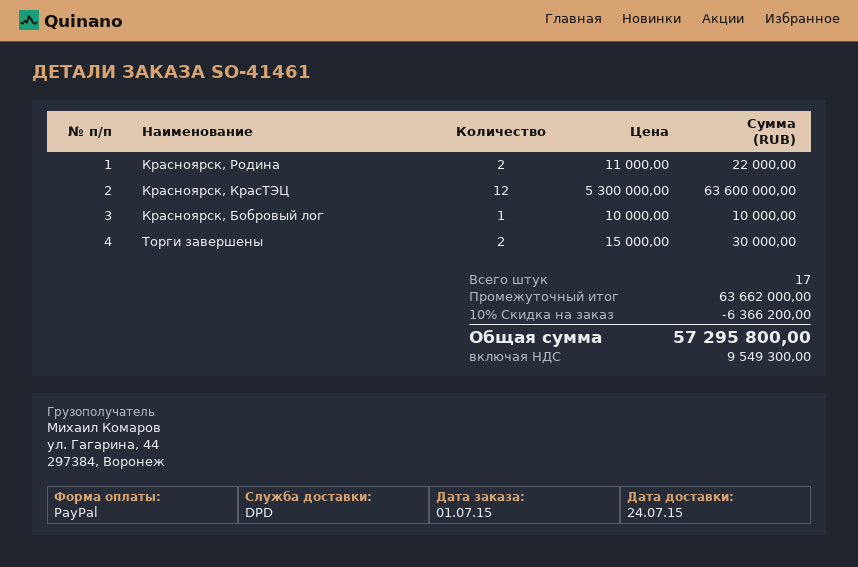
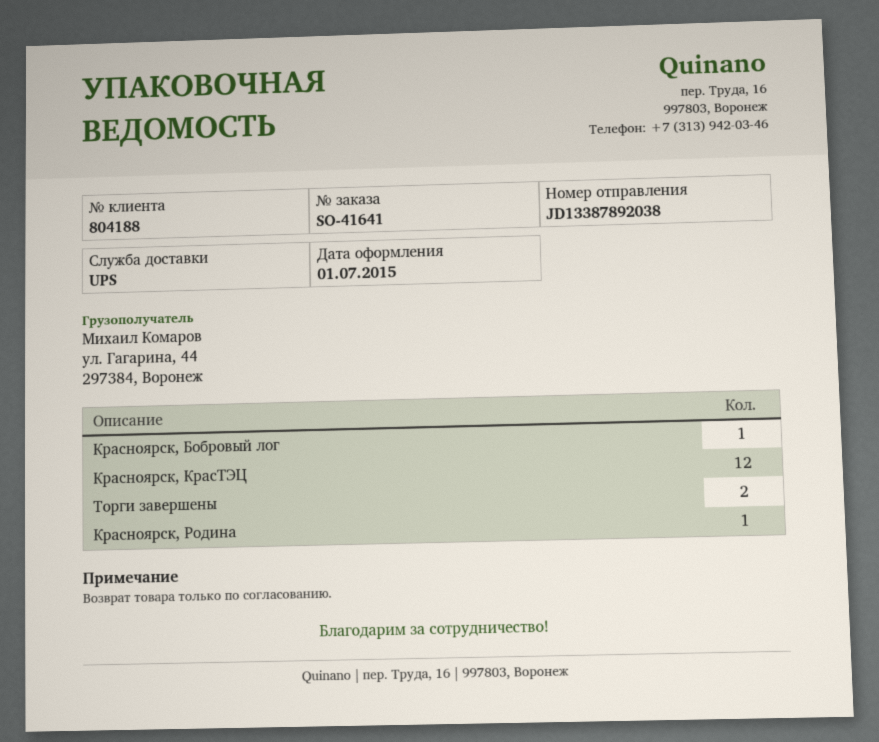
order number: SO-41461 -> SO-41641
shipping method: DPD -> UPS
Красноярск, Родина: 2 -> 1

